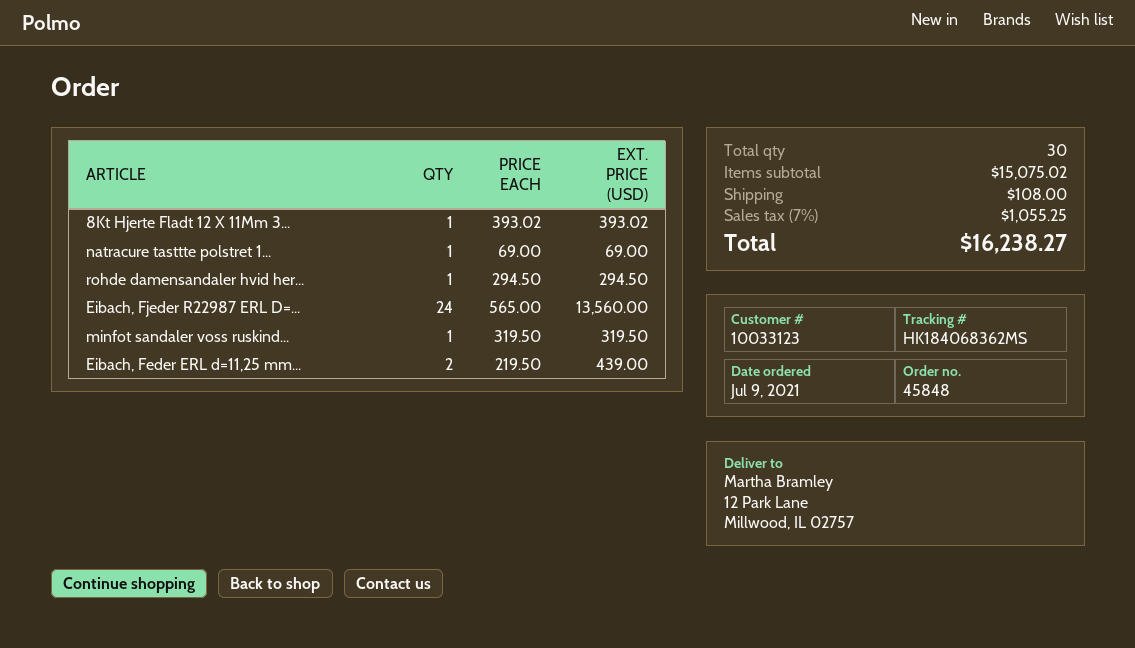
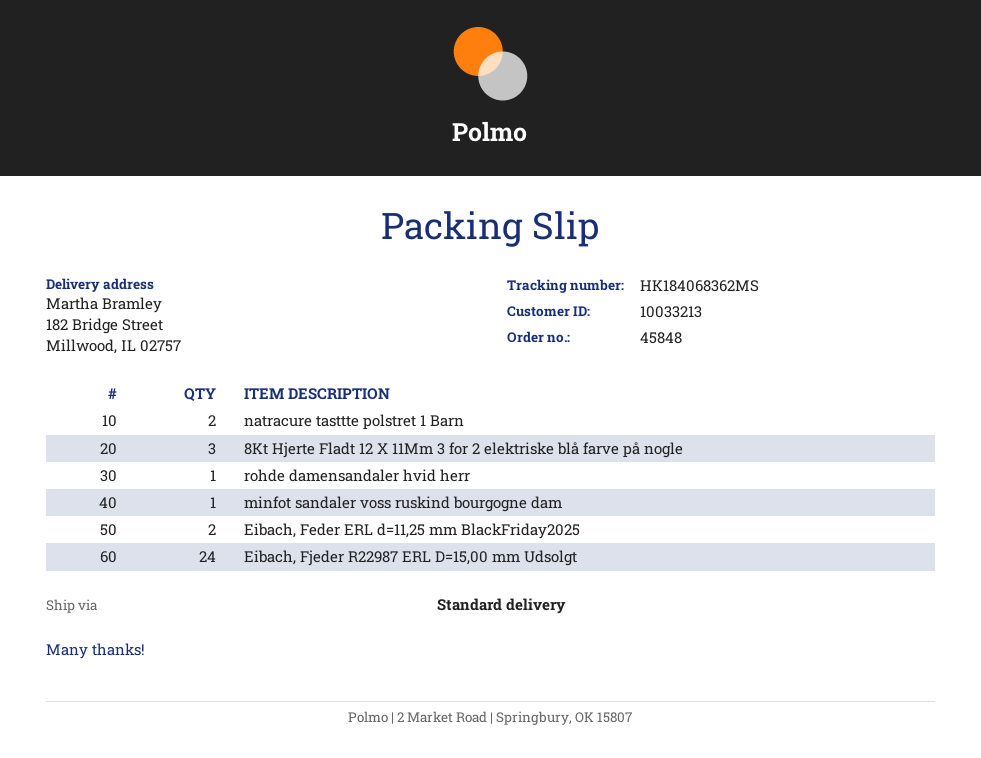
customer number: 10033123 -> 10033213
ship to: 12 Park Lane, Millwood, IL 02757 -> 182 Bridge Street, Millwood, IL 02757
8Kt Hjerte Fladt 12 X 11Mm 3...: 1 -> 3
natracure tasttte polstret 1...: 1 -> 2

